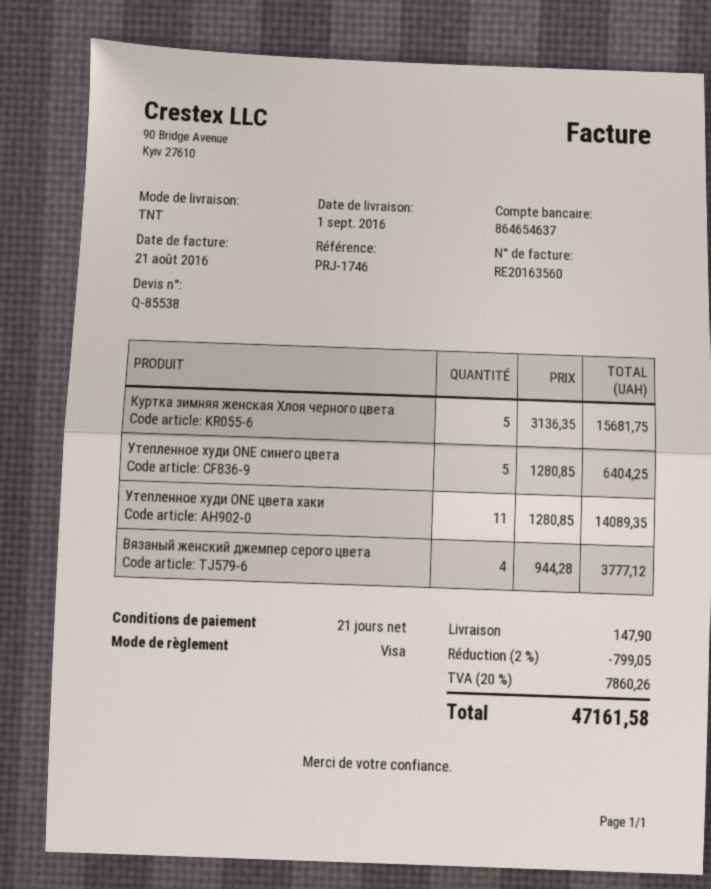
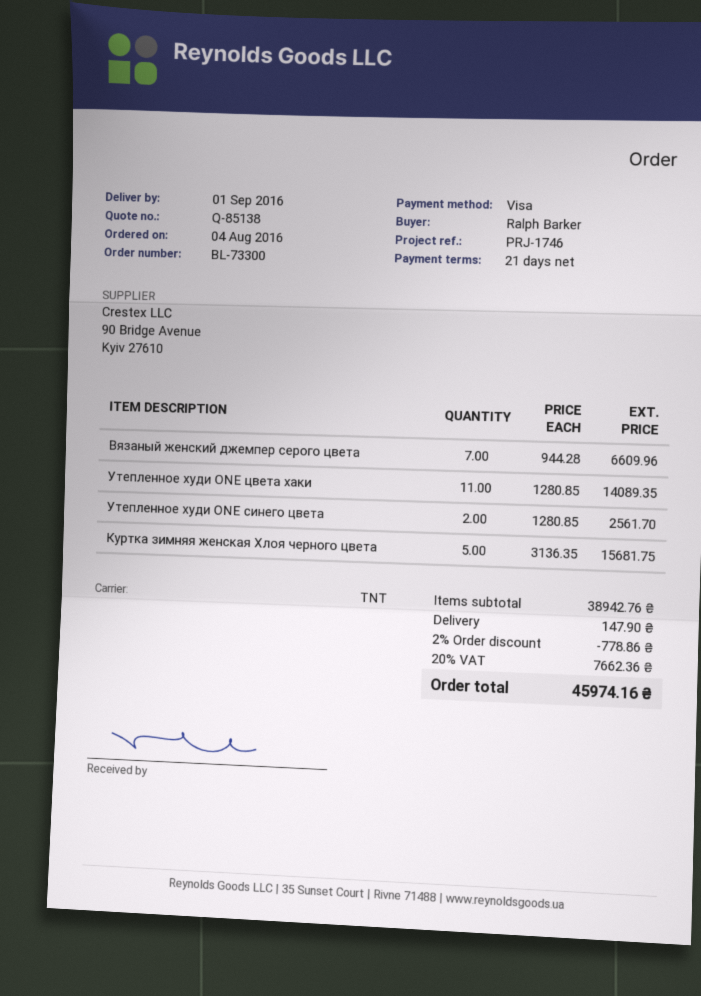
quote number: Q-85538 -> Q-85138
Утепленное худи ONE синего цвета: 5 x 1280.85 = 6404.25 -> 2 x 1280.85 = 2561.70
Вязаный женский джемпер серого цвета: 4 x 944.28 = 3777.12 -> 7 x 944.28 = 6609.96
discount: 2% = 799.05 -> 2% = 778.86
tax: 20% = 7860.26 -> 20% = 7662.36
total: 47161.58 -> 45974.16

